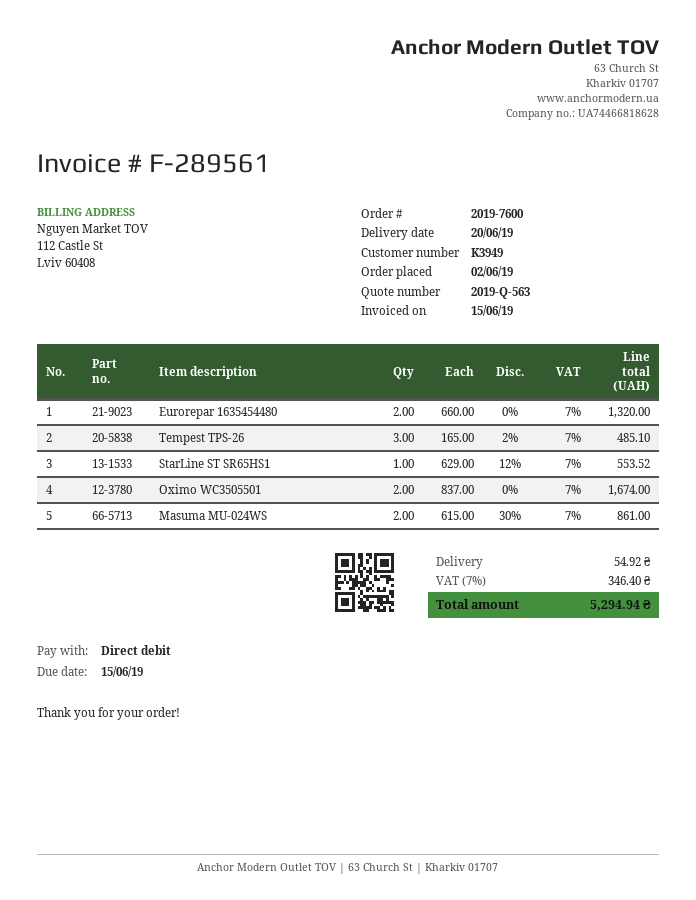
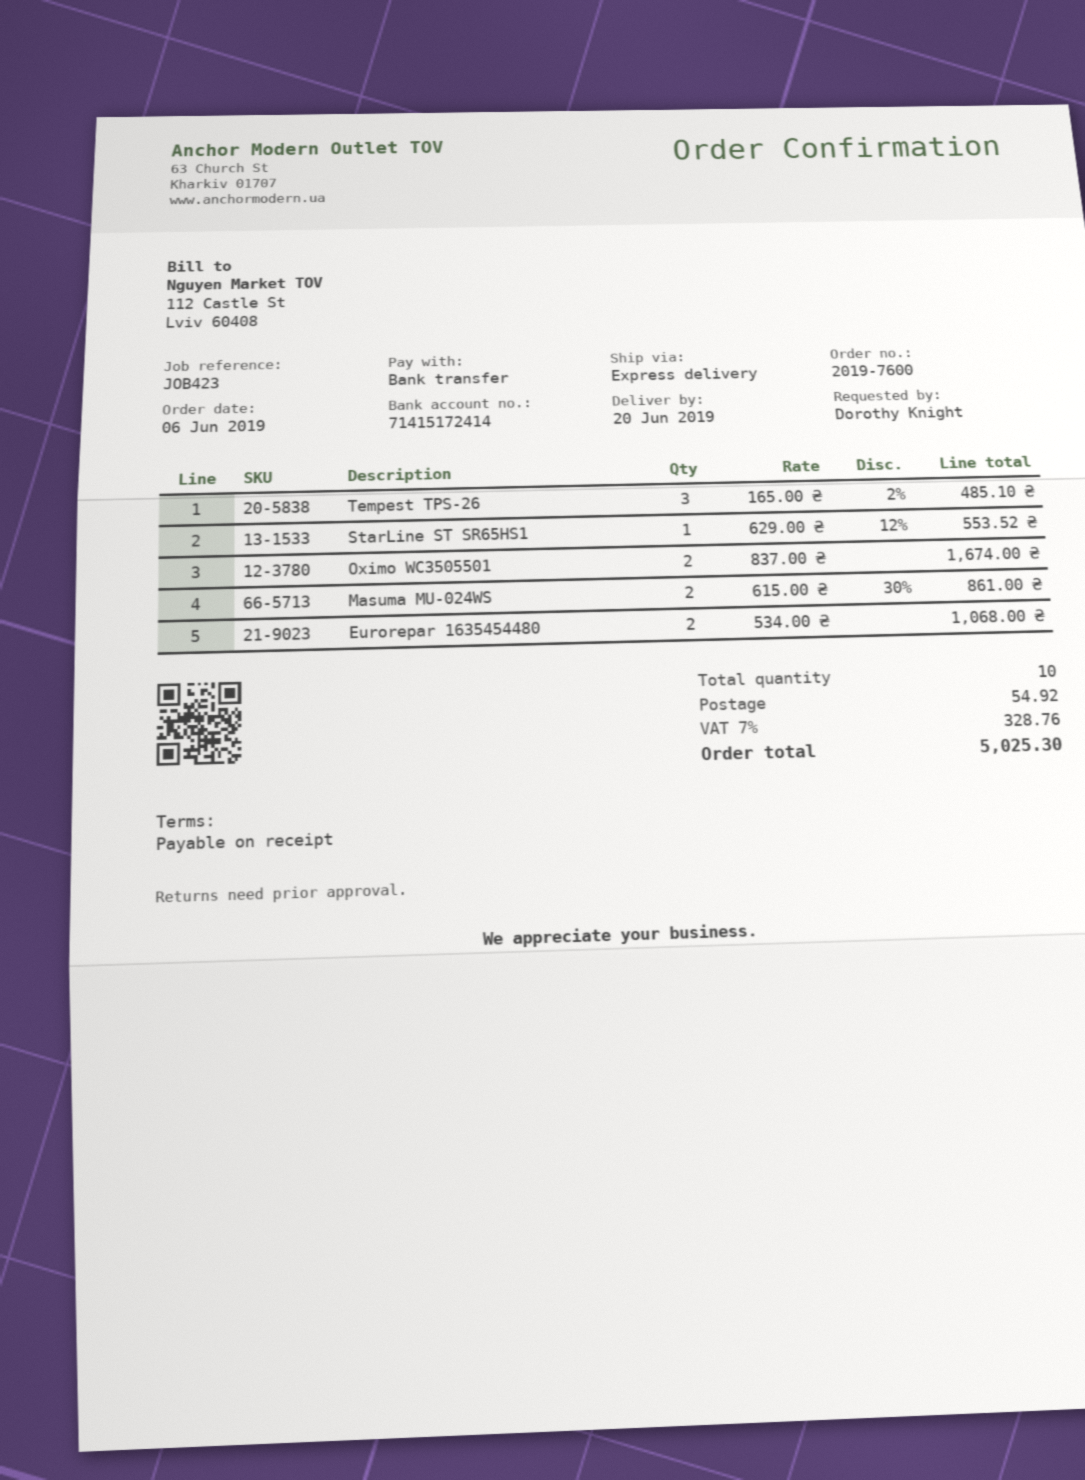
order date: 2019-06-02 -> 2019-06-06
payment method: direct debit -> bank transfer
Eurorepar 1635454480: 2 x 660.00 = 1320.00 -> 2 x 534.00 = 1068.00
tax: 7% = 346.40 -> 7% = 328.76
total: 5294.94 -> 5025.30

